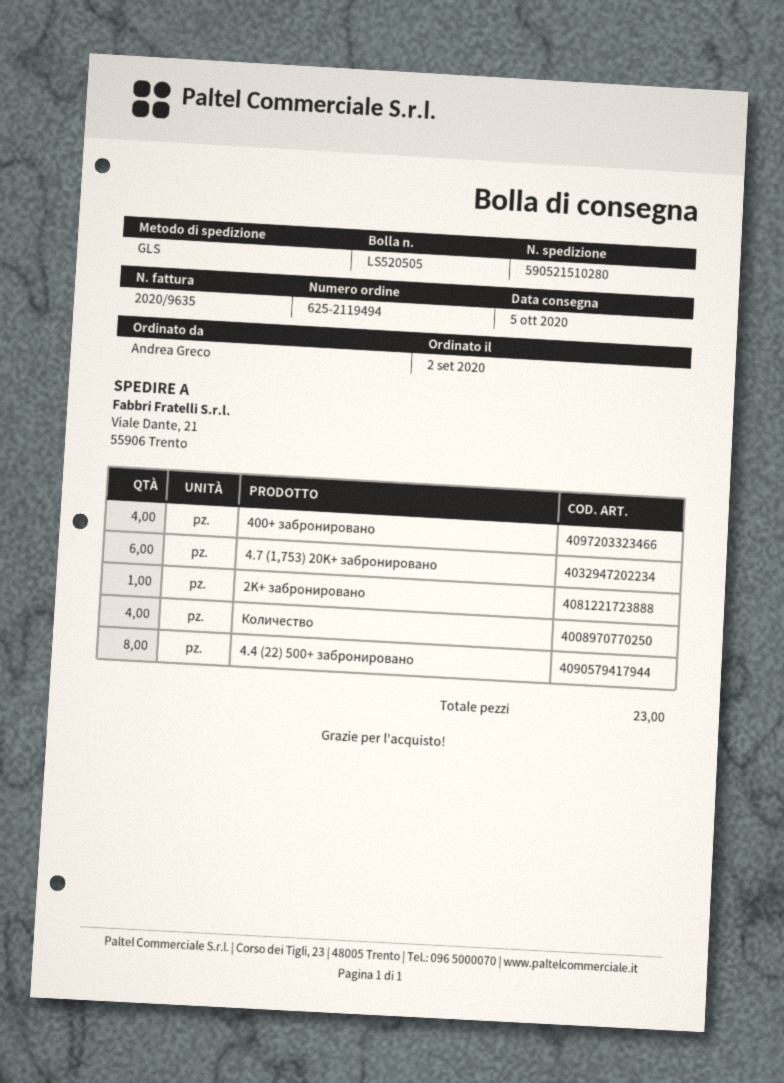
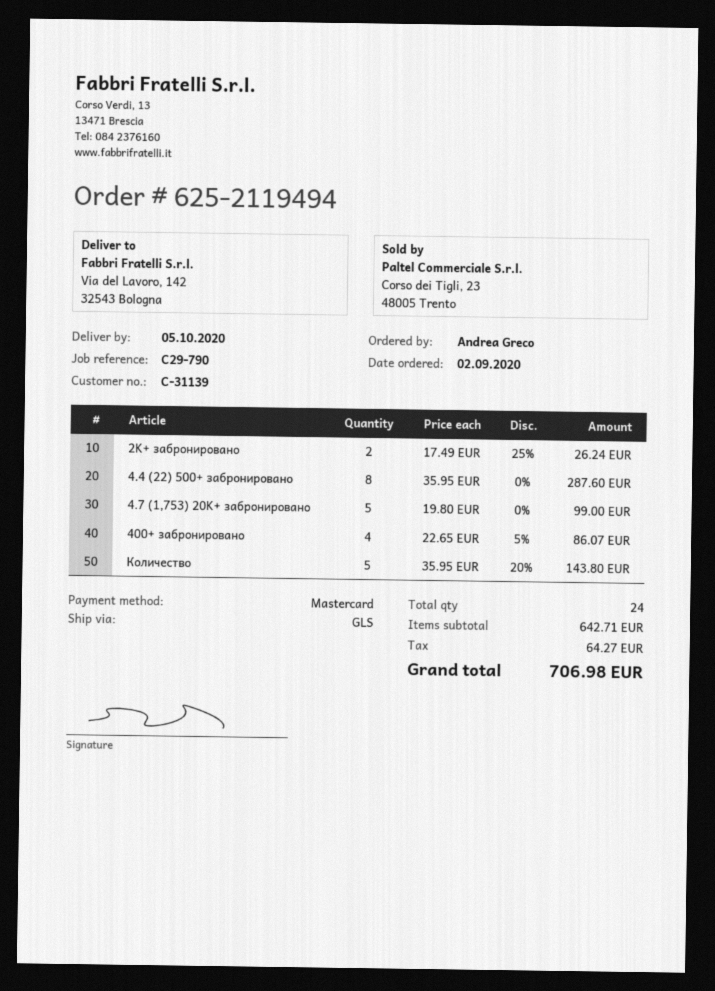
ship to: Viale Dante, 21, 55906 Trento -> Via del Lavoro, 142, 32543 Bologna
4.7 (1,753) 20K+ забронировано: 6 -> 5
2K+ забронировано: 1 -> 2
Количество: 4 -> 5
total quantity: 23 -> 24

